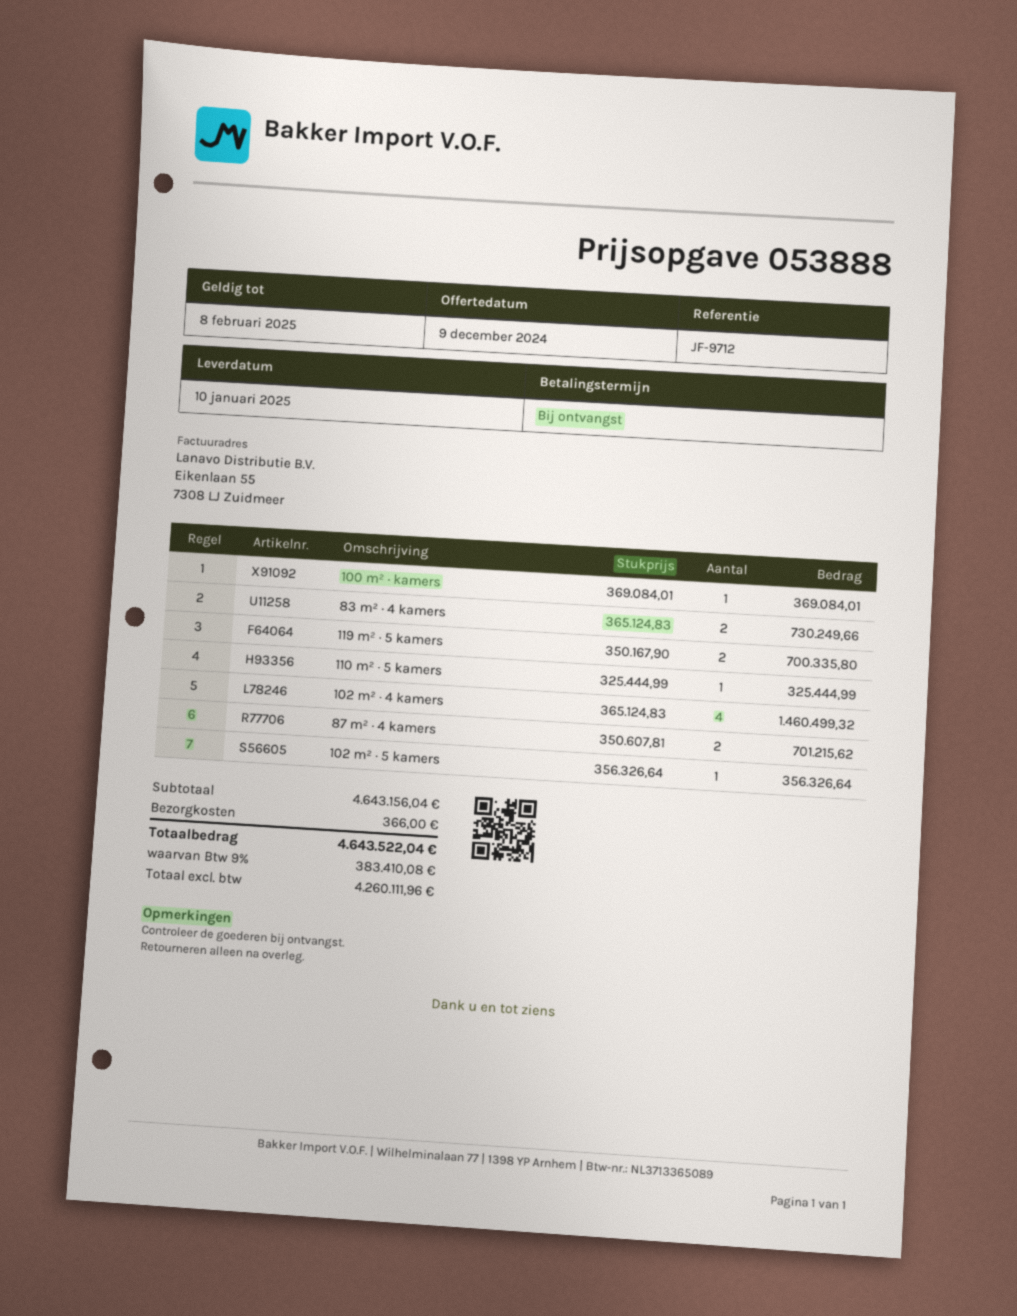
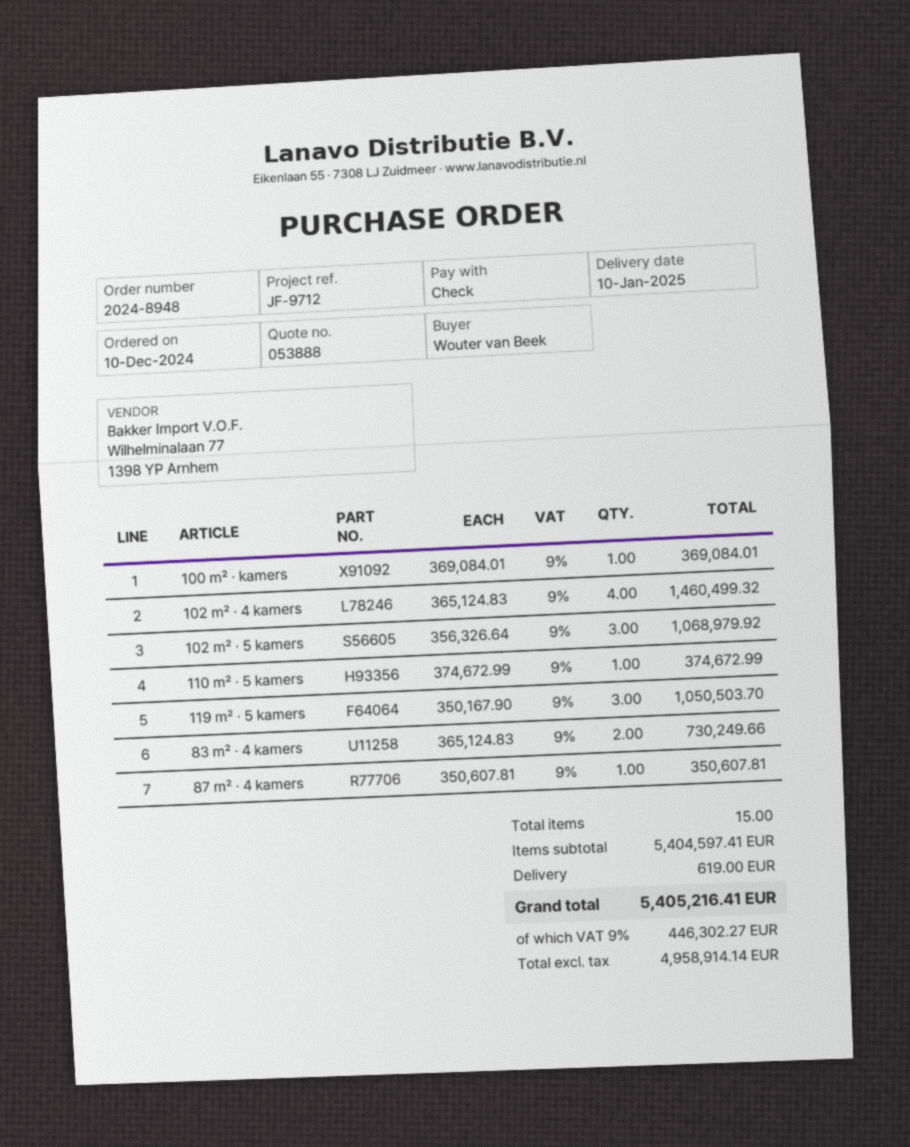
119 m² · 5 kamers: 2 x 350167.90 = 700335.80 -> 3 x 350167.90 = 1050503.70
110 m² · 5 kamers: 1 x 325444.99 = 325444.99 -> 1 x 374672.99 = 374672.99
87 m² · 4 kamers: 2 x 350607.81 = 701215.62 -> 1 x 350607.81 = 350607.81
102 m² · 5 kamers: 1 x 356326.64 = 356326.64 -> 3 x 356326.64 = 1068979.92
subtotal: 4643156.04 -> 5404597.41
shipping: 366.00 -> 619.00
net: 4260111.96 -> 4958914.14
tax: 9% = 383410.08 -> 9% = 446302.27
total: 4643522.04 -> 5405216.41

